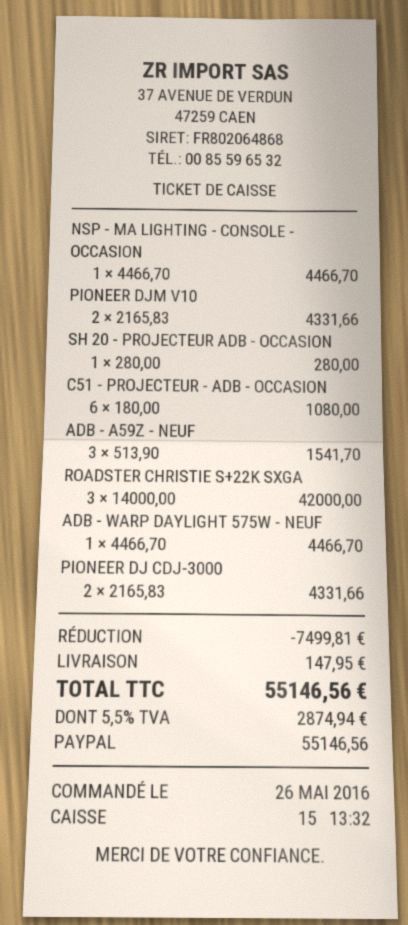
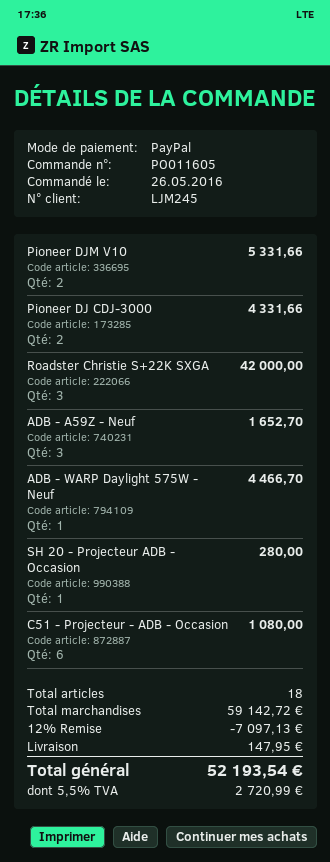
NSP - MA LIGHTING - CONSOLE - OCCASION: 1 for 4466.70 -> none
PIONEER DJM V10: 2 for 4331.66 -> 2 for 5331.66
ADB - A59Z - NEUF: 3 for 1541.70 -> 3 for 1652.70
discount: 7499.81 -> 7097.13
tax: 5.5% = 2874.94 -> 5.5% = 2720.99
total: 55146.56 -> 52193.54

